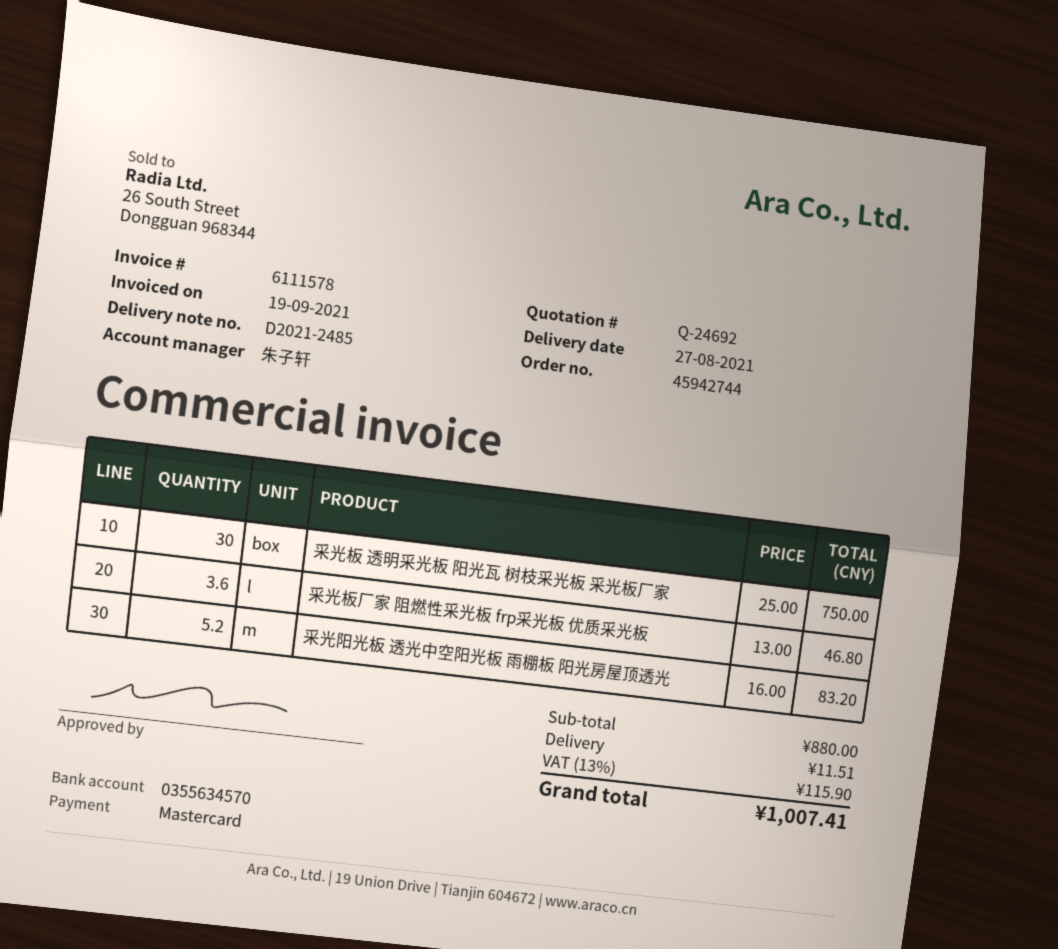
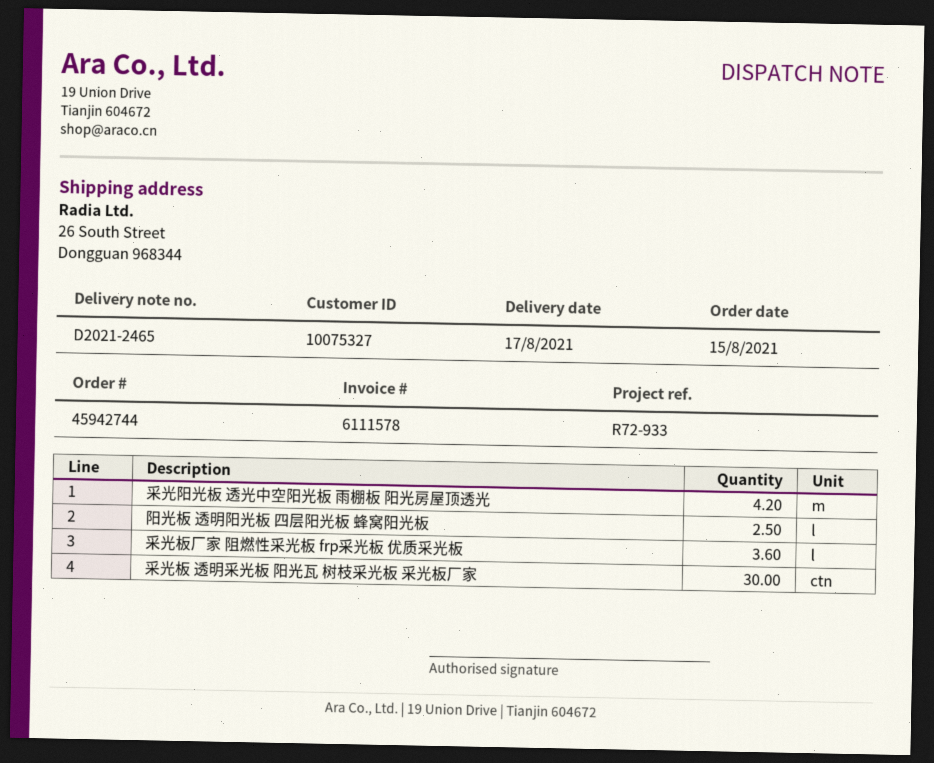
delivery note number: D2021-2485 -> D2021-2465
delivery date: 2021-08-27 -> 2021-08-17
采光阳光板 透光中空阳光板 雨棚板 阳光房屋顶透光: 5.2 -> 4.2
阳光板 透明阳光板 四层阳光板 蜂窝阳光板: none -> 2.5

